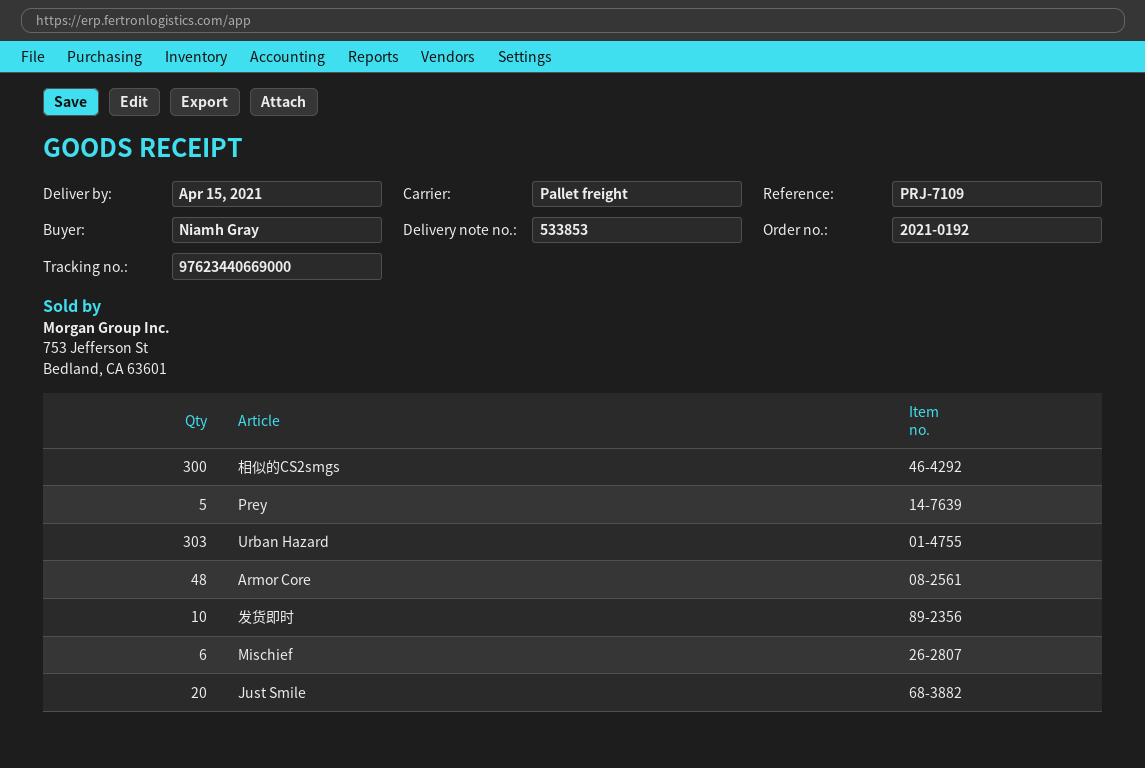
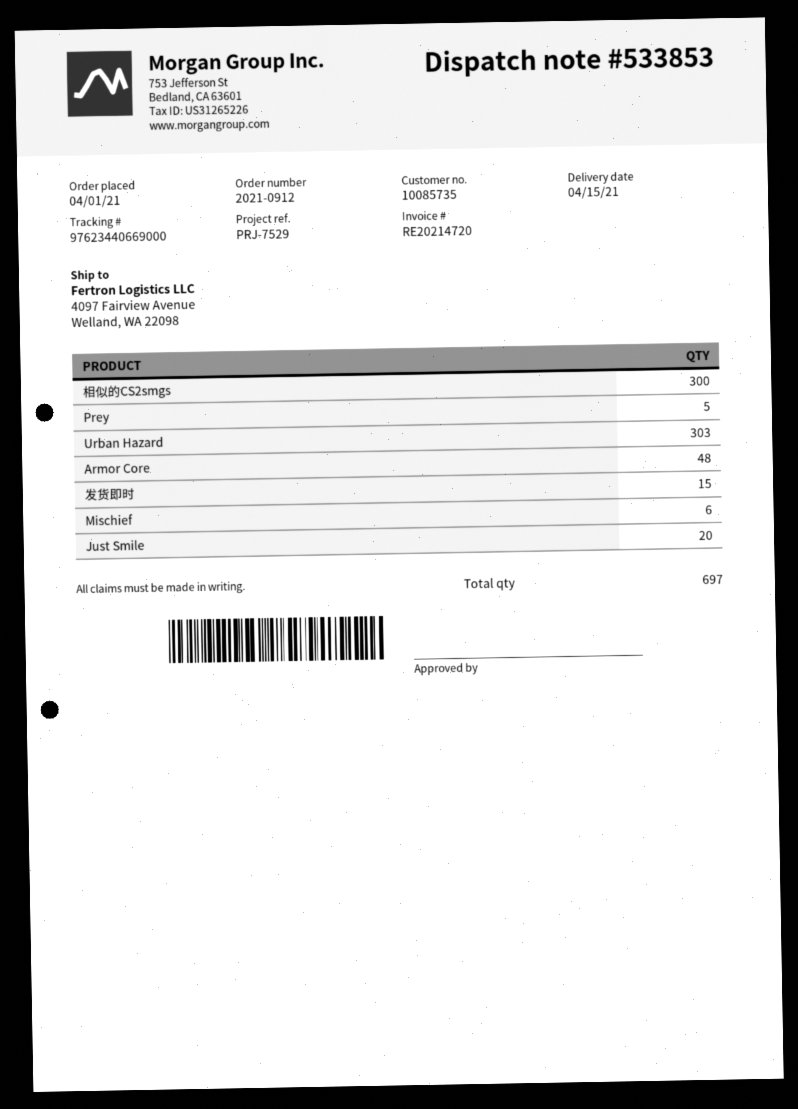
order number: 2021-0192 -> 2021-0912
reference: PRJ-7109 -> PRJ-7529
发货即时: 10 -> 15

